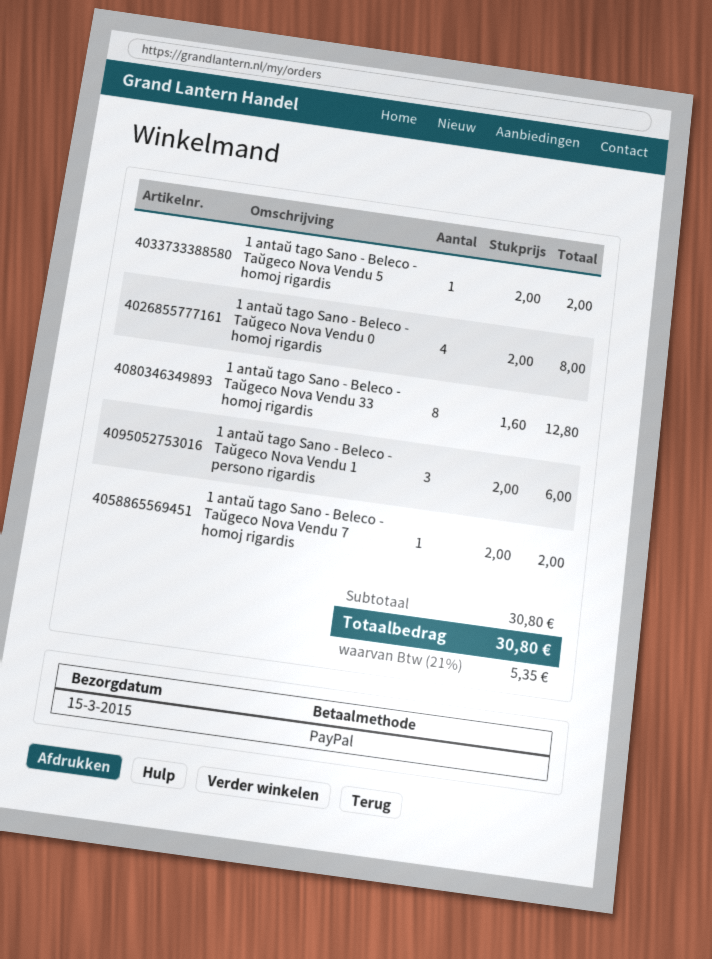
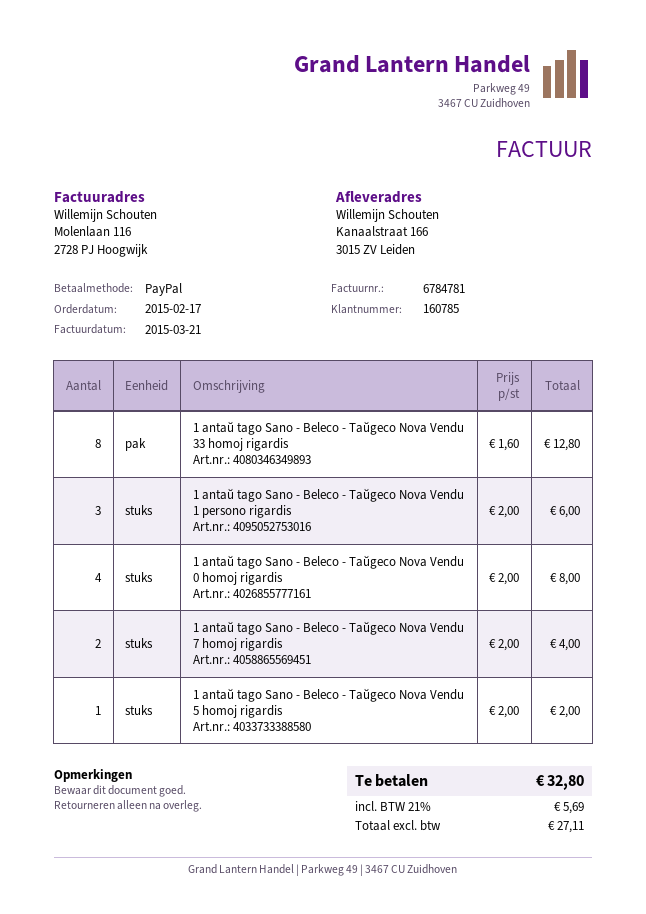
1 antaŭ tago Sano - Beleco - Taŭgeco Nova Vendu 7 homoj rigardis: 1 x 2.00 = 2.00 -> 2 x 2.00 = 4.00
tax: 21% = 5.35 -> 21% = 5.69
total: 30.80 -> 32.80

